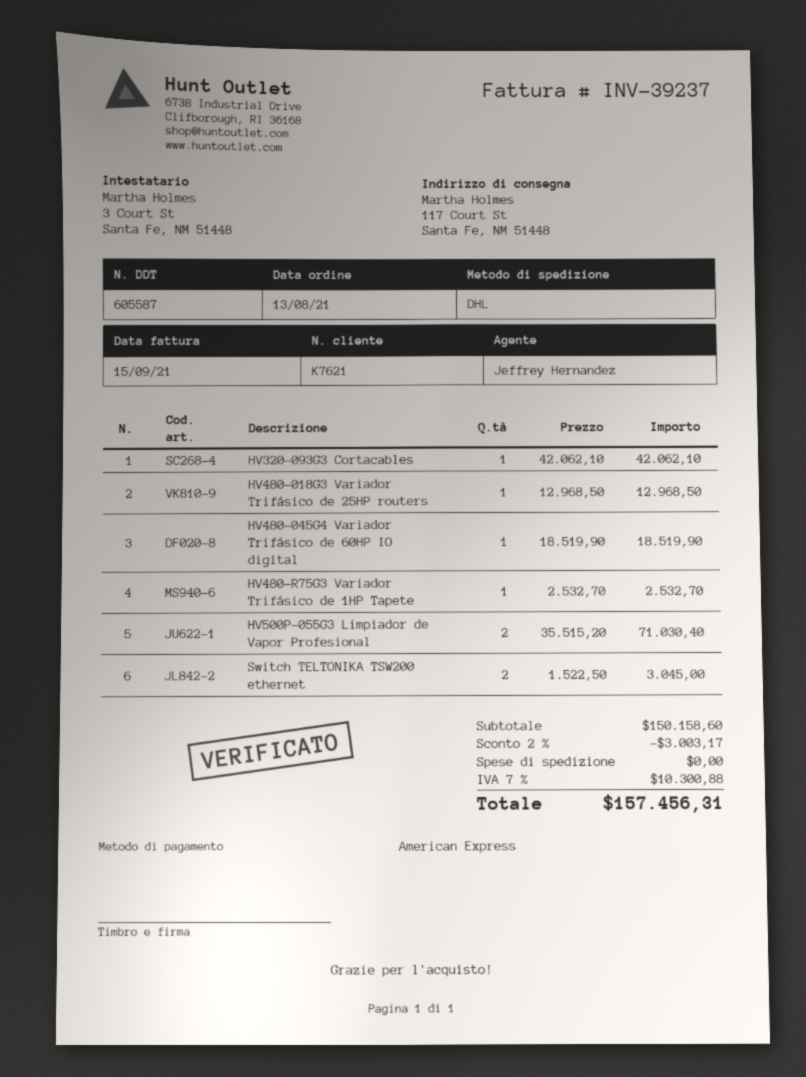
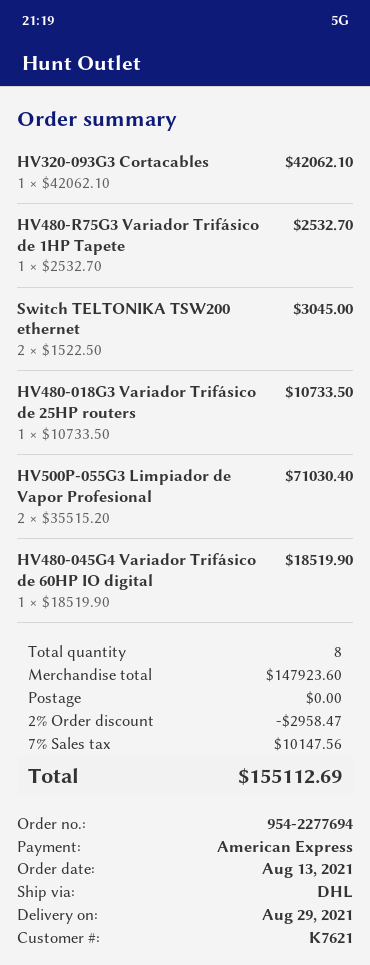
HV480-018G3 Variador Trifásico de 25HP routers: 1 x 12968.50 = 12968.50 -> 1 x 10733.50 = 10733.50
subtotal: 150158.60 -> 147923.60
discount: 2% = 3003.17 -> 2% = 2958.47
tax: 7% = 10300.88 -> 7% = 10147.56
total: 157456.31 -> 155112.69

